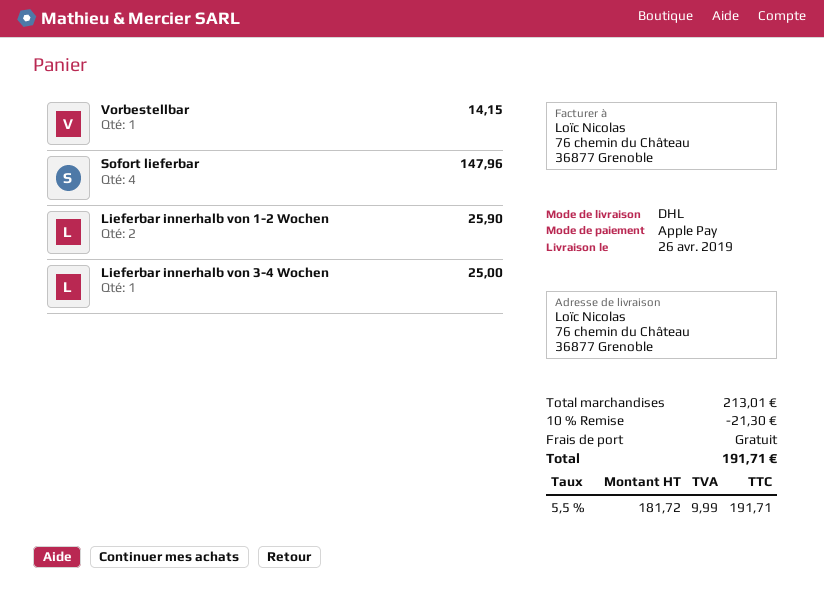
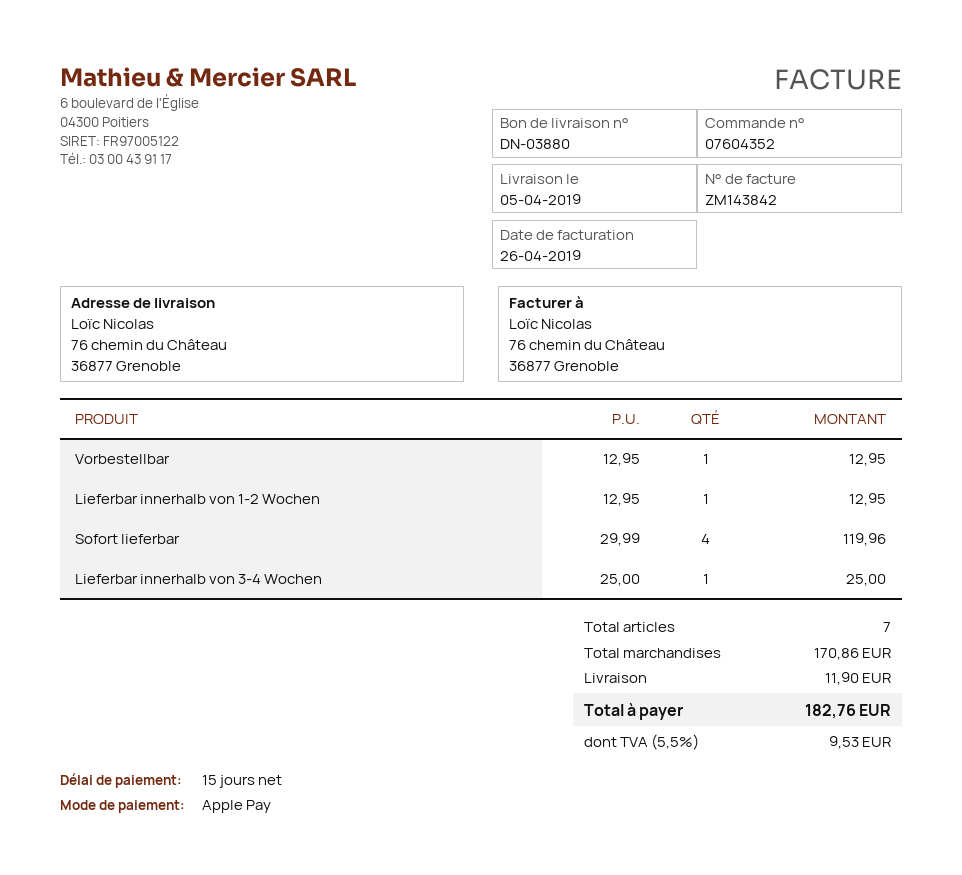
delivery date: 2019-04-26 -> 2019-04-05
Vorbestellbar: 1 for 14.15 -> 1 for 12.95
Sofort lieferbar: 4 for 147.96 -> 4 for 119.96
Lieferbar innerhalb von 1-2 Wochen: 2 for 25.90 -> 1 for 12.95
subtotal: 213.01 -> 170.86
discount: 10% = 21.30 -> none
shipping: 0.00 -> 11.90
tax: 5.5% = 9.99 -> 5.5% = 9.53
total: 191.71 -> 182.76

